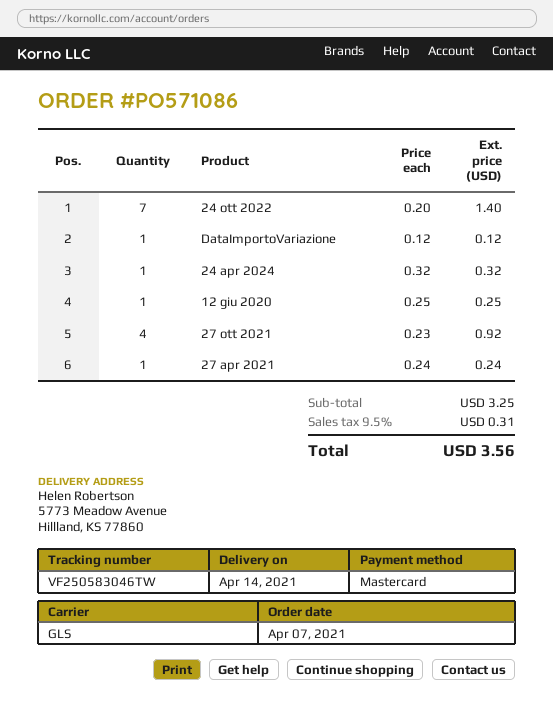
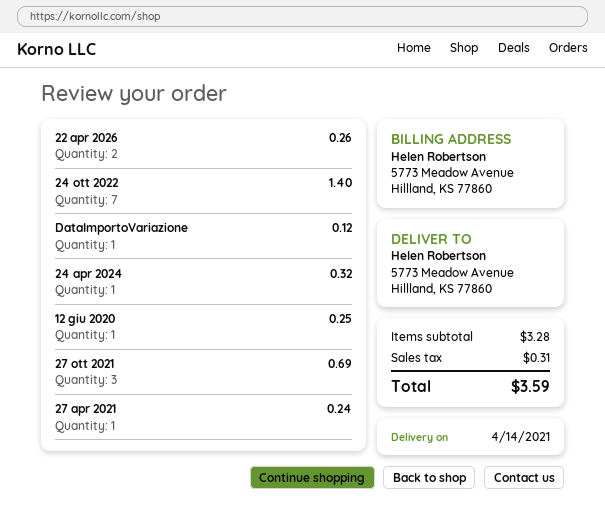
27 ott 2021: 4 for 0.92 -> 3 for 0.69
22 apr 2026: none -> 2 for 0.26
subtotal: 3.25 -> 3.28
total: 3.56 -> 3.59

